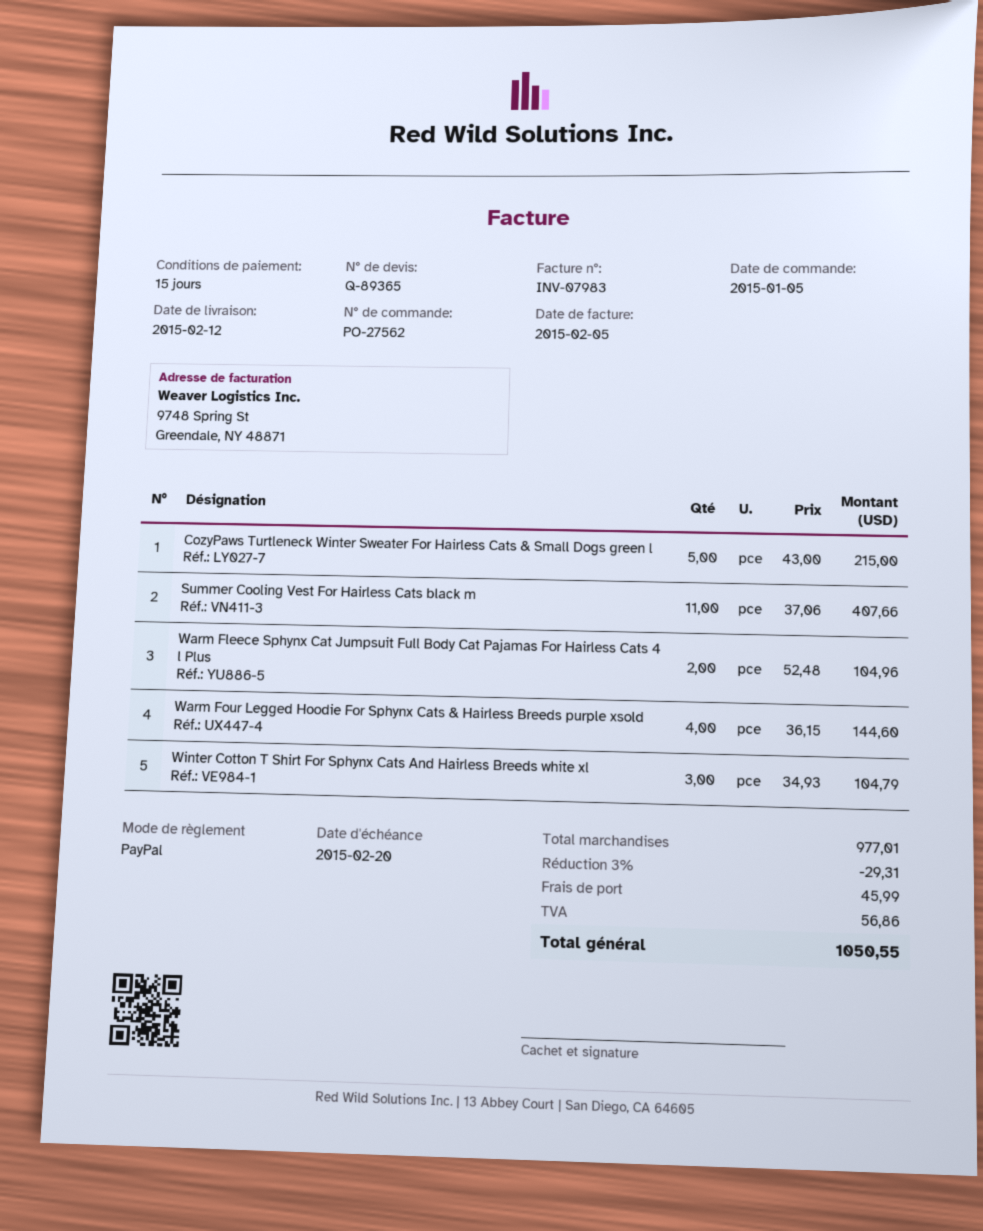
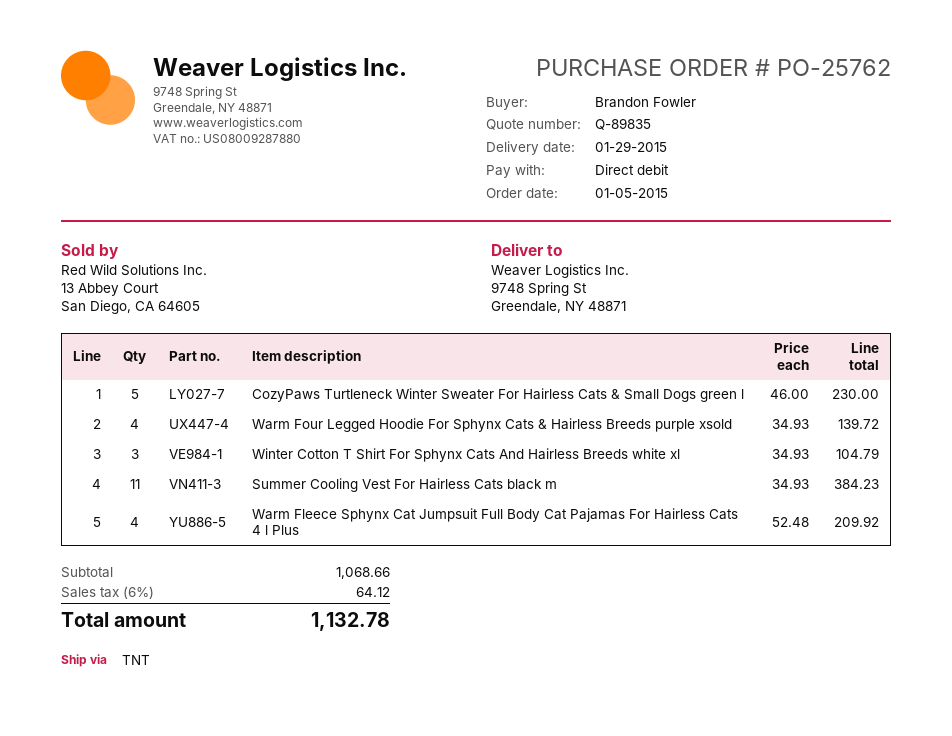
quote number: Q-89365 -> Q-89835
order number: PO-27562 -> PO-25762
delivery date: 2015-02-12 -> 2015-01-29
payment method: PayPal -> direct debit
CozyPaws Turtleneck Winter Sweater For Hairless Cats & Small Dogs green l: 5 x 43.00 = 215.00 -> 5 x 46.00 = 230.00
Summer Cooling Vest For Hairless Cats black m: 11 x 37.06 = 407.66 -> 11 x 34.93 = 384.23
Warm Fleece Sphynx Cat Jumpsuit Full Body Cat Pajamas For Hairless Cats 4 l Plus: 2 x 52.48 = 104.96 -> 4 x 52.48 = 209.92
Warm Four Legged Hoodie For Sphynx Cats & Hairless Breeds purple xsold: 4 x 36.15 = 144.60 -> 4 x 34.93 = 139.72
subtotal: 977.01 -> 1068.66
discount: 3% = 29.31 -> none
shipping: 45.99 -> none
tax: 56.86 -> 64.12
total: 1050.55 -> 1132.78

